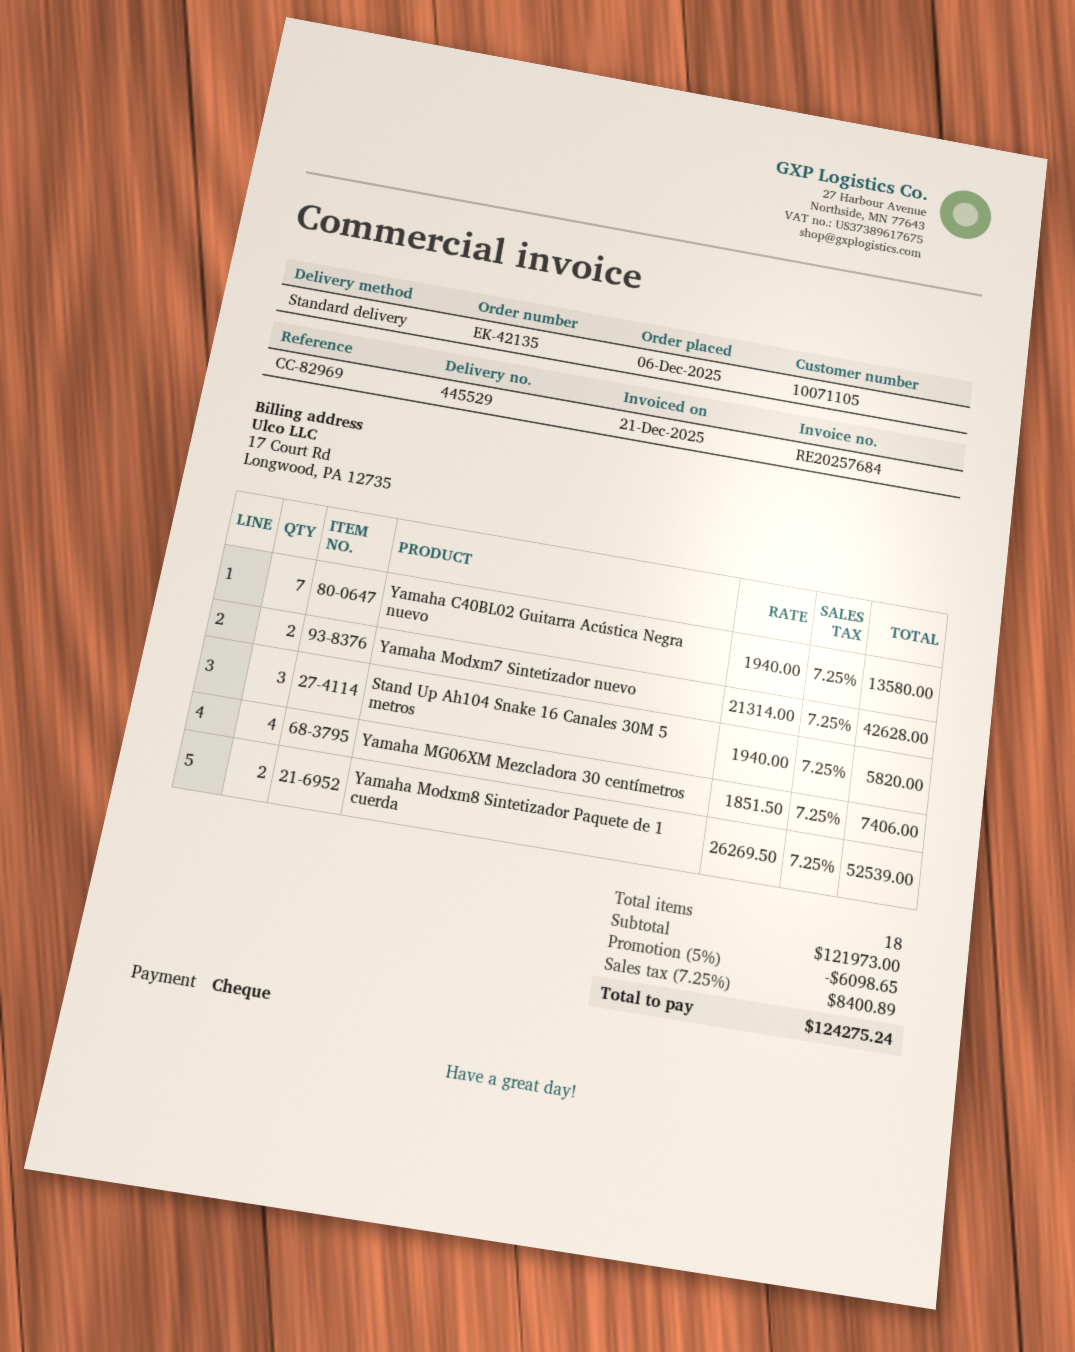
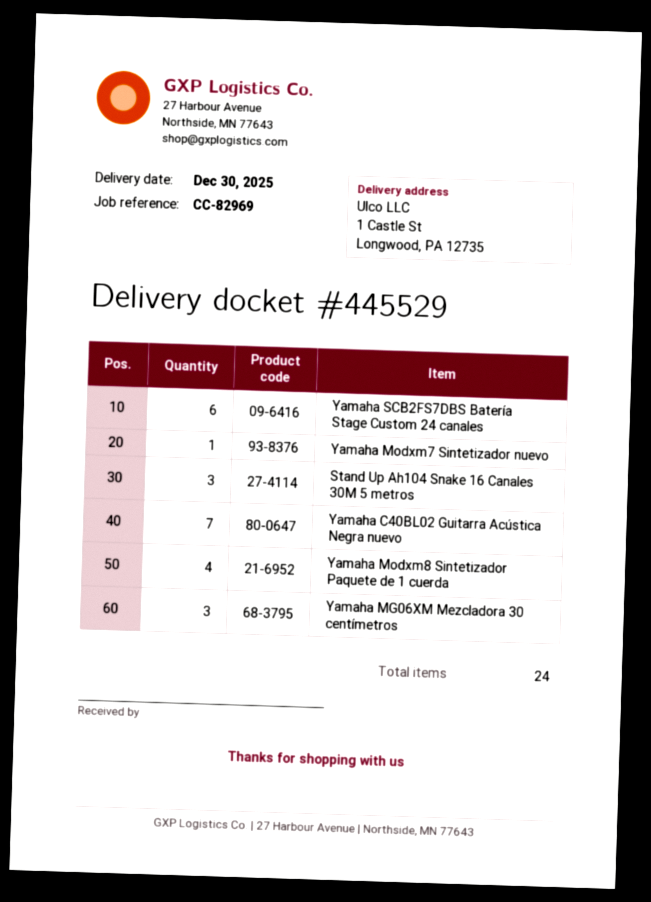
Yamaha Modxm7 Sintetizador nuevo: 2 -> 1
Yamaha MG06XM Mezcladora 30 centímetros: 4 -> 3
Yamaha Modxm8 Sintetizador Paquete de 1 cuerda: 2 -> 4
Yamaha SCB2FS7DBS Batería Stage Custom 24 canales: none -> 6
total quantity: 18 -> 24

